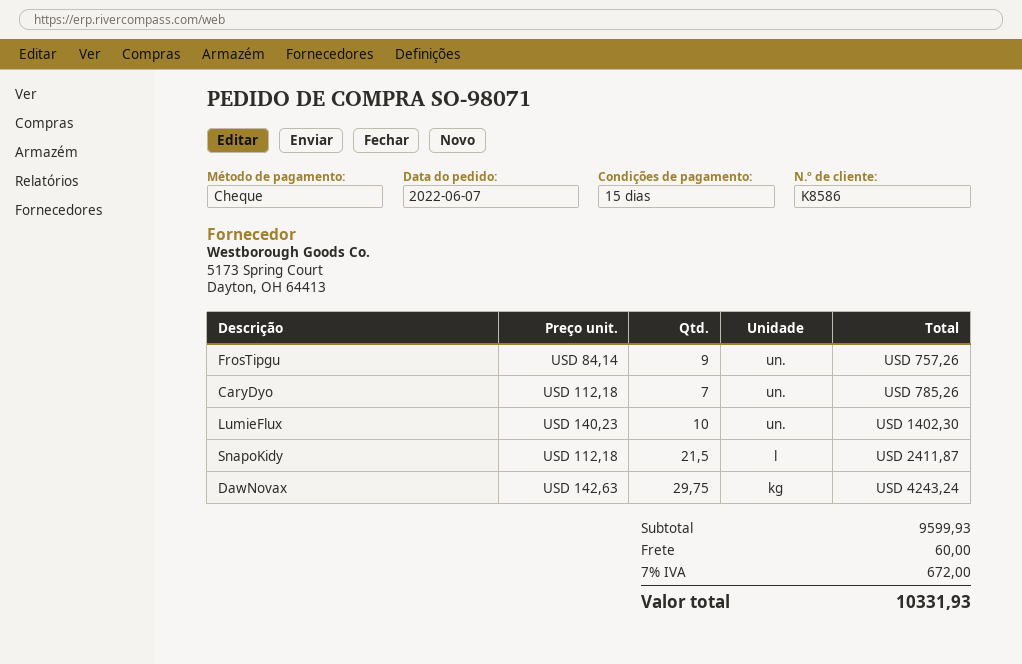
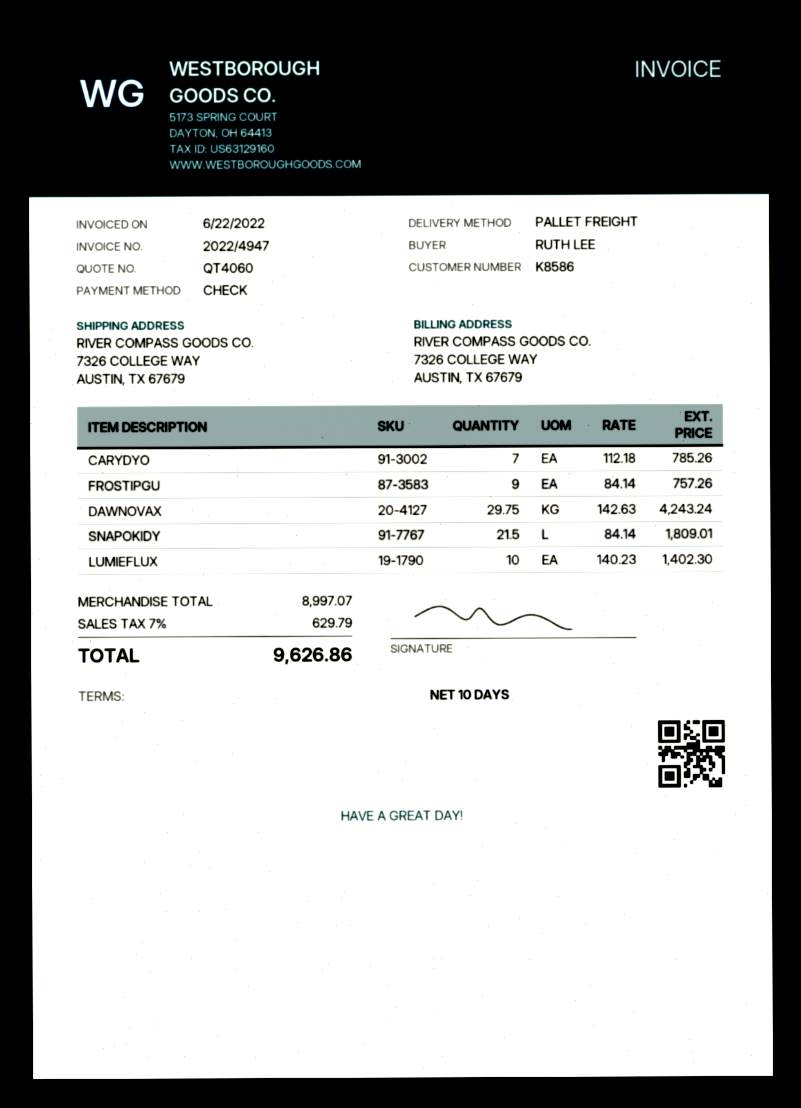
payment terms: 15 days -> 10 days
SnapoKidy: 21.5 x 112.18 = 2411.87 -> 21.5 x 84.14 = 1809.01
subtotal: 9599.93 -> 8997.07
shipping: 60.00 -> none
tax: 7% = 672.00 -> 7% = 629.79
total: 10331.93 -> 9626.86

